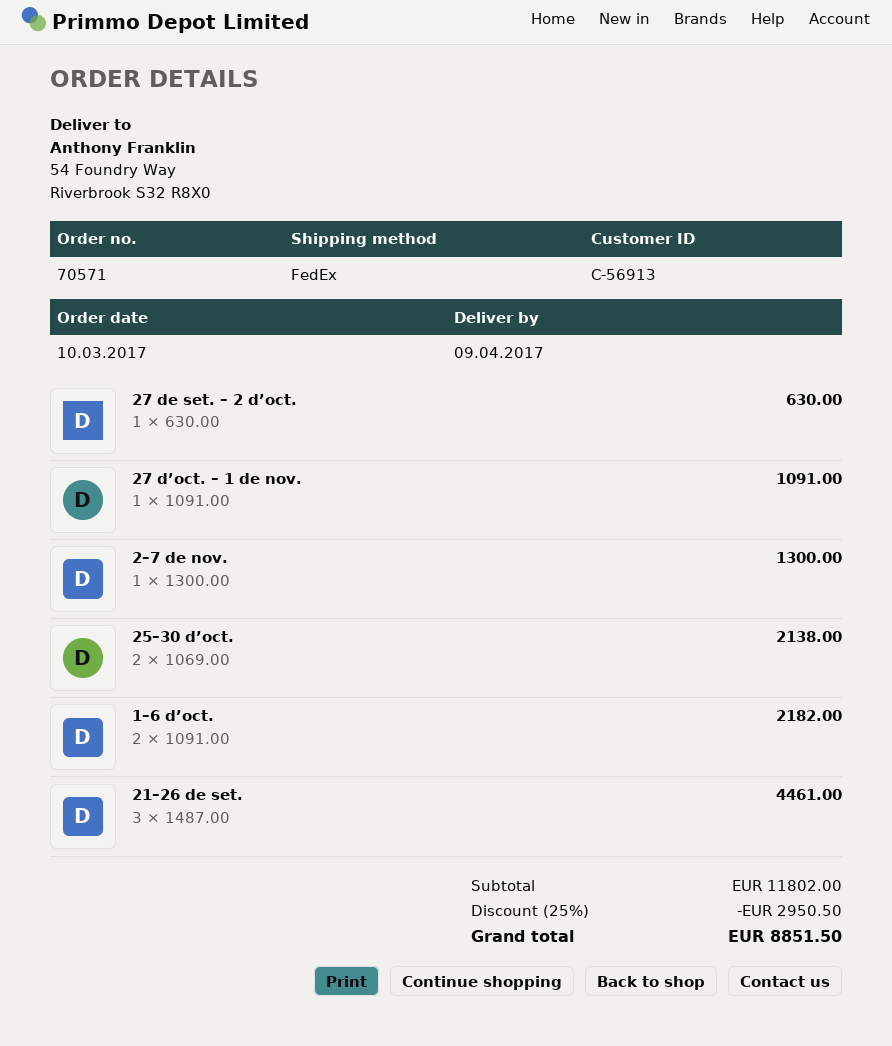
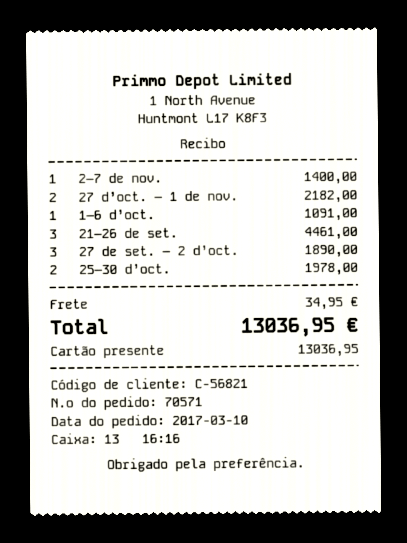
customer number: C-56913 -> C-56821
27 de set. – 2 d’oct.: 1 for 630.00 -> 3 for 1890.00
27 d’oct. – 1 de nov.: 1 for 1091.00 -> 2 for 2182.00
2–7 de nov.: 1 for 1300.00 -> 1 for 1400.00
25–30 d’oct.: 2 for 2138.00 -> 2 for 1978.00
1–6 d’oct.: 2 for 2182.00 -> 1 for 1091.00
discount: 25% = 2950.50 -> none
shipping: none -> 34.95
total: 8851.50 -> 13036.95

